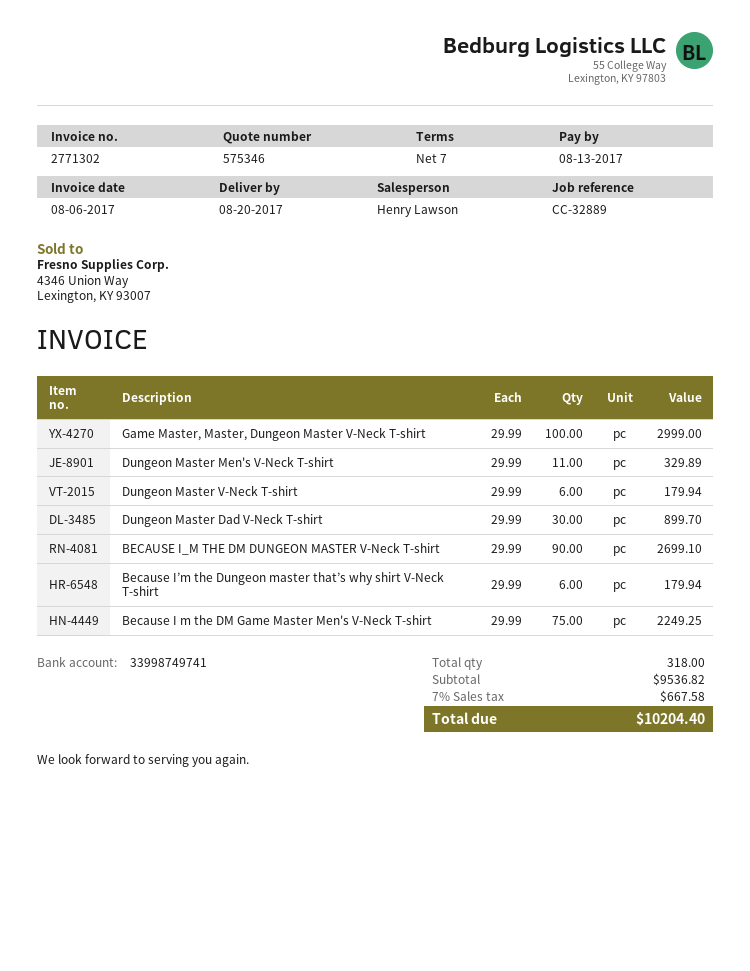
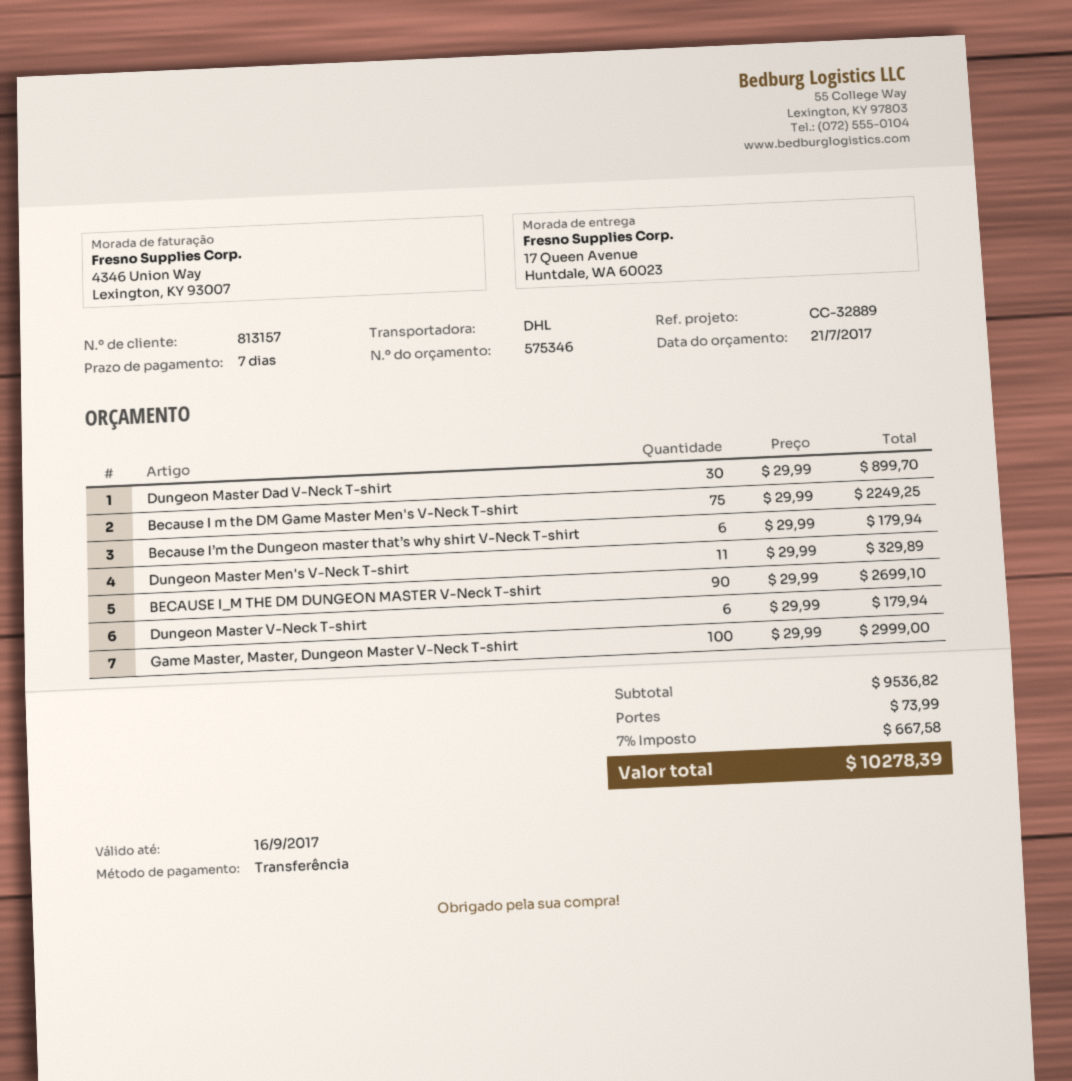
shipping: none -> 73.99
total: 10204.40 -> 10278.39

